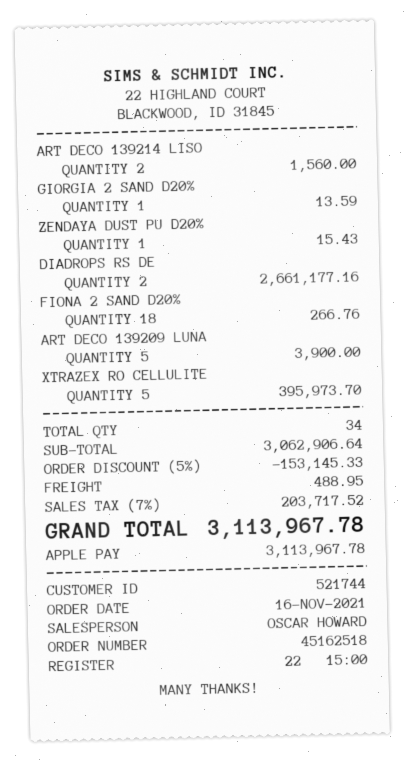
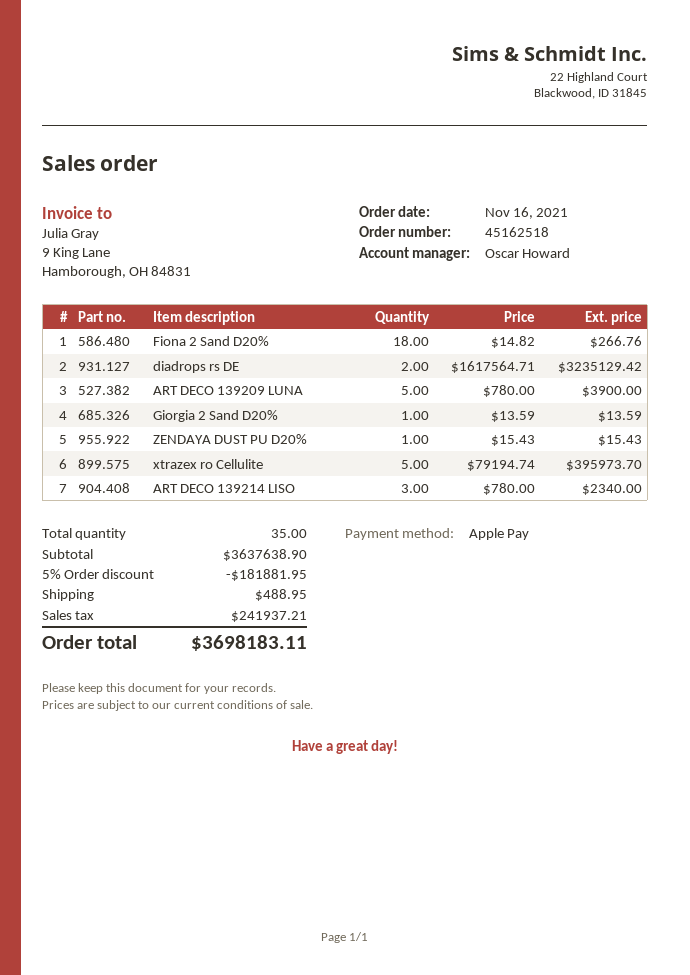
ART DECO 139214 LISO: 2 for 1560.00 -> 3 for 2340.00
DIADROPS RS DE: 2 for 2661177.16 -> 2 for 3235129.42
total quantity: 34 -> 35
subtotal: 3062906.64 -> 3637638.90
discount: 5% = 153145.33 -> 5% = 181881.95
tax: 203717.52 -> 241937.21
total: 3113967.78 -> 3698183.11

